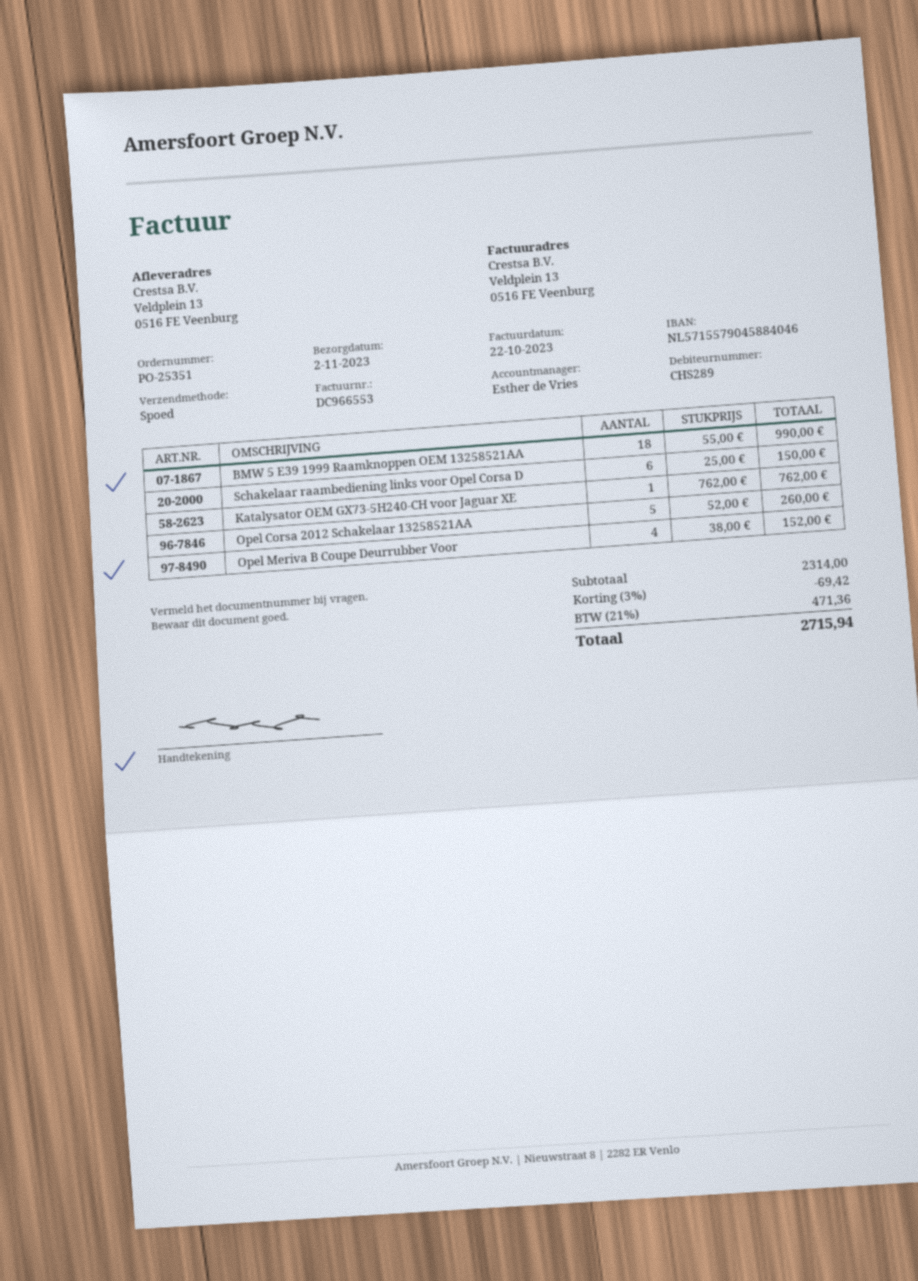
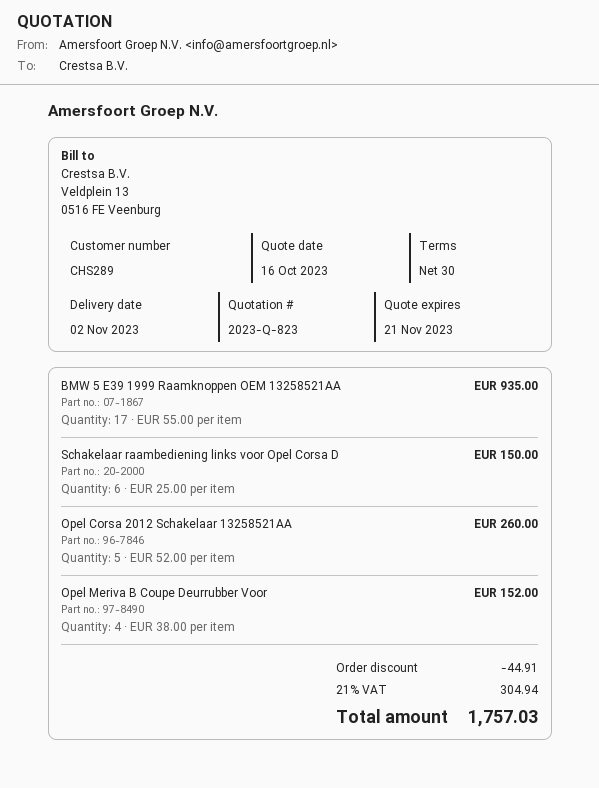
BMW 5 E39 1999 Raamknoppen OEM 13258521AA: 18 x 55.00 = 990.00 -> 17 x 55.00 = 935.00
Katalysator OEM GX73-5H240-CH voor Jaguar XE: 1 x 762.00 = 762.00 -> none
discount: 69.42 -> 44.91
tax: 21% = 471.36 -> 21% = 304.94
total: 2715.94 -> 1757.03

